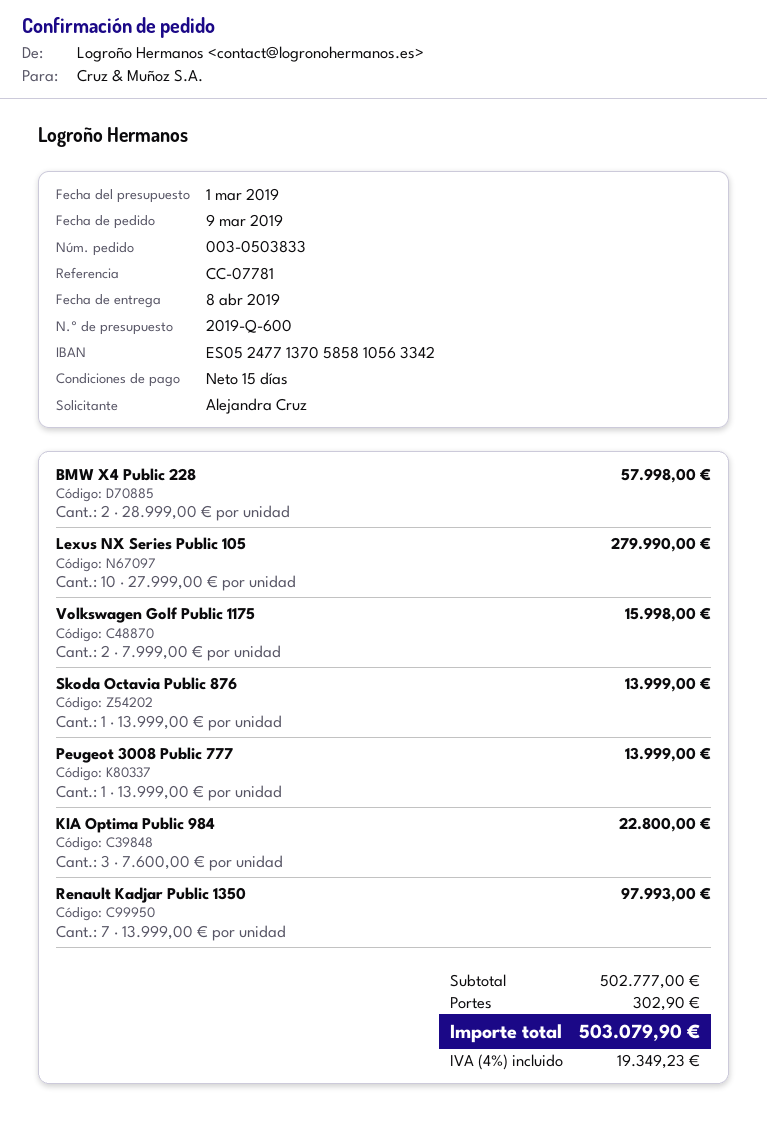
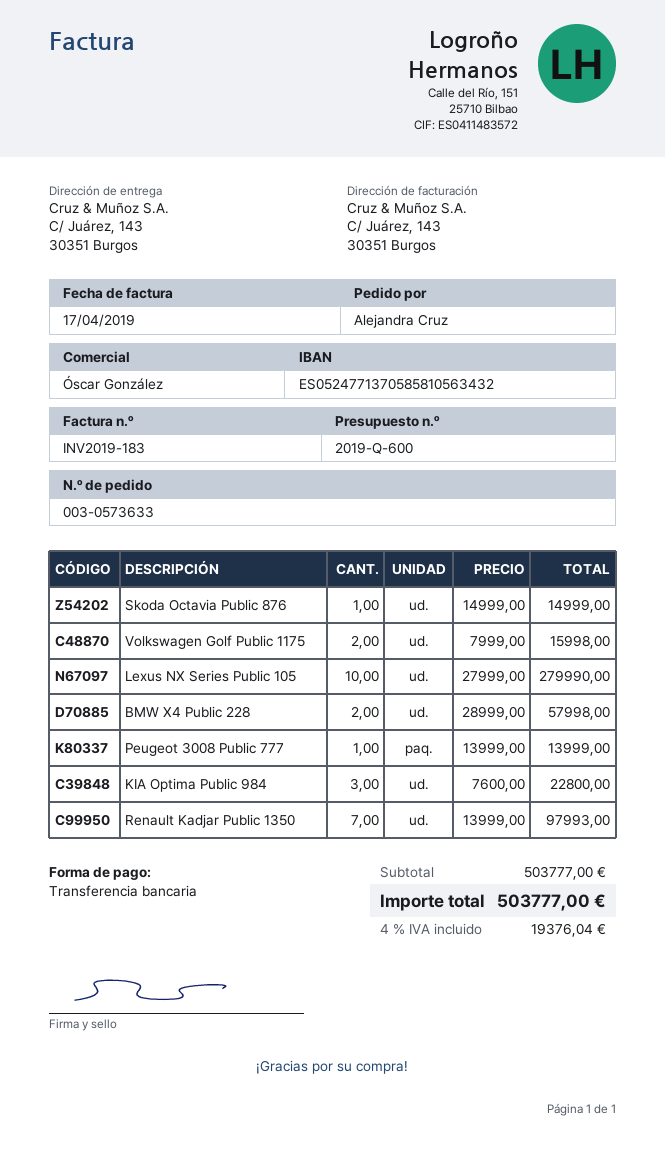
order number: 003-0503833 -> 003-0573633
bank account: ES0524771370585810563342 -> ES0524771370585810563432
Skoda Octavia Public 876: 1 x 13999.00 = 13999.00 -> 1 x 14999.00 = 14999.00
subtotal: 502777.00 -> 503777.00
shipping: 302.90 -> none
tax: 4% = 19349.23 -> 4% = 19376.04
total: 503079.90 -> 503777.00

